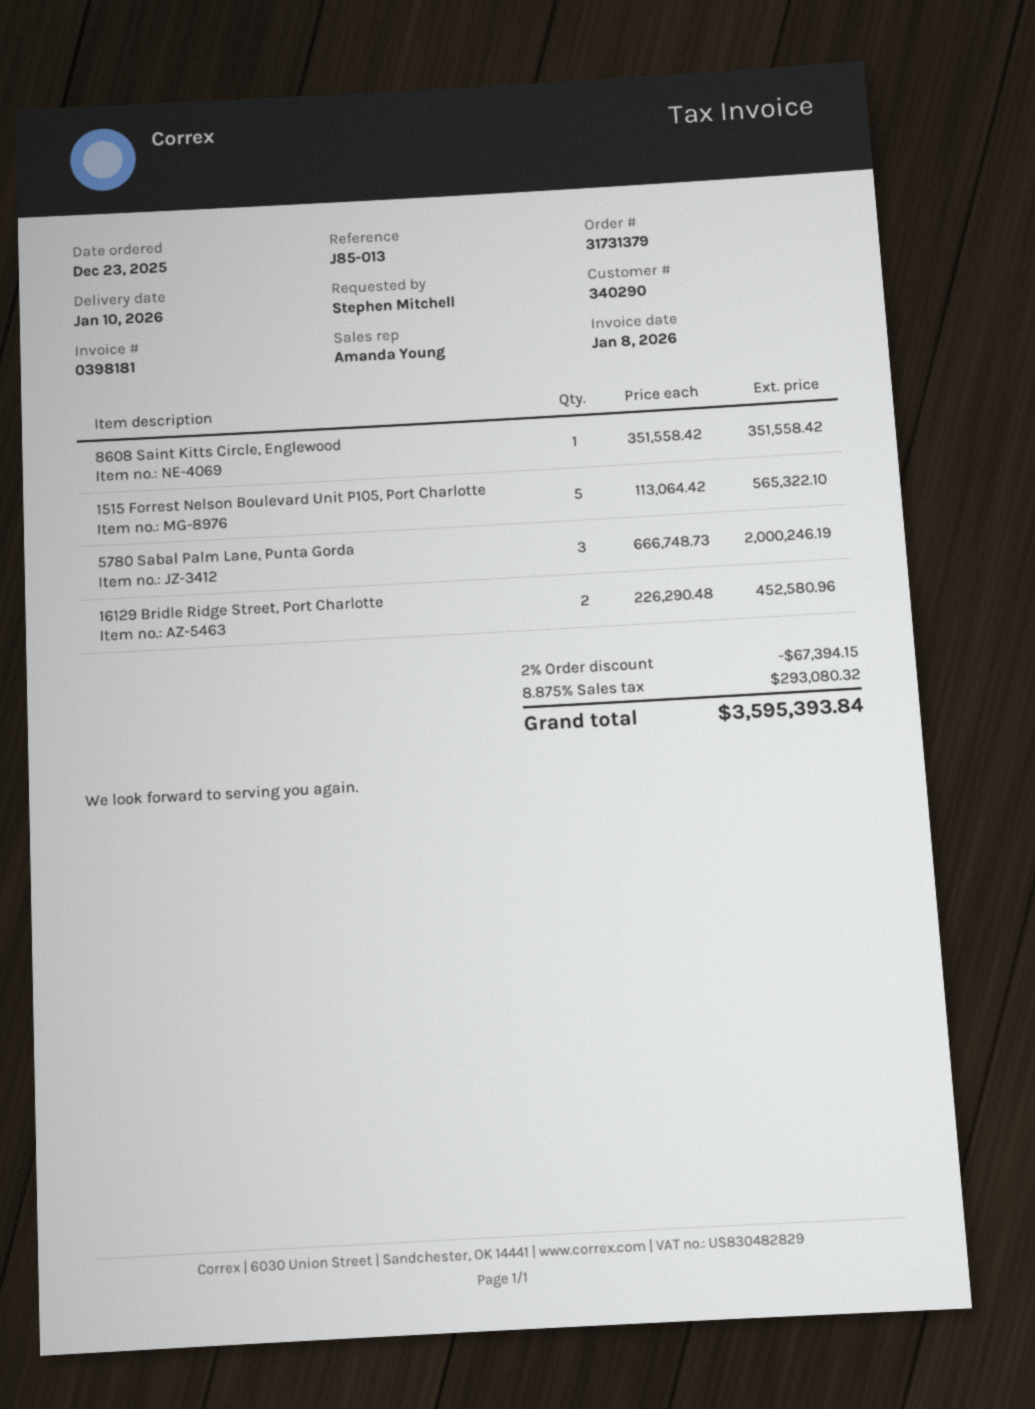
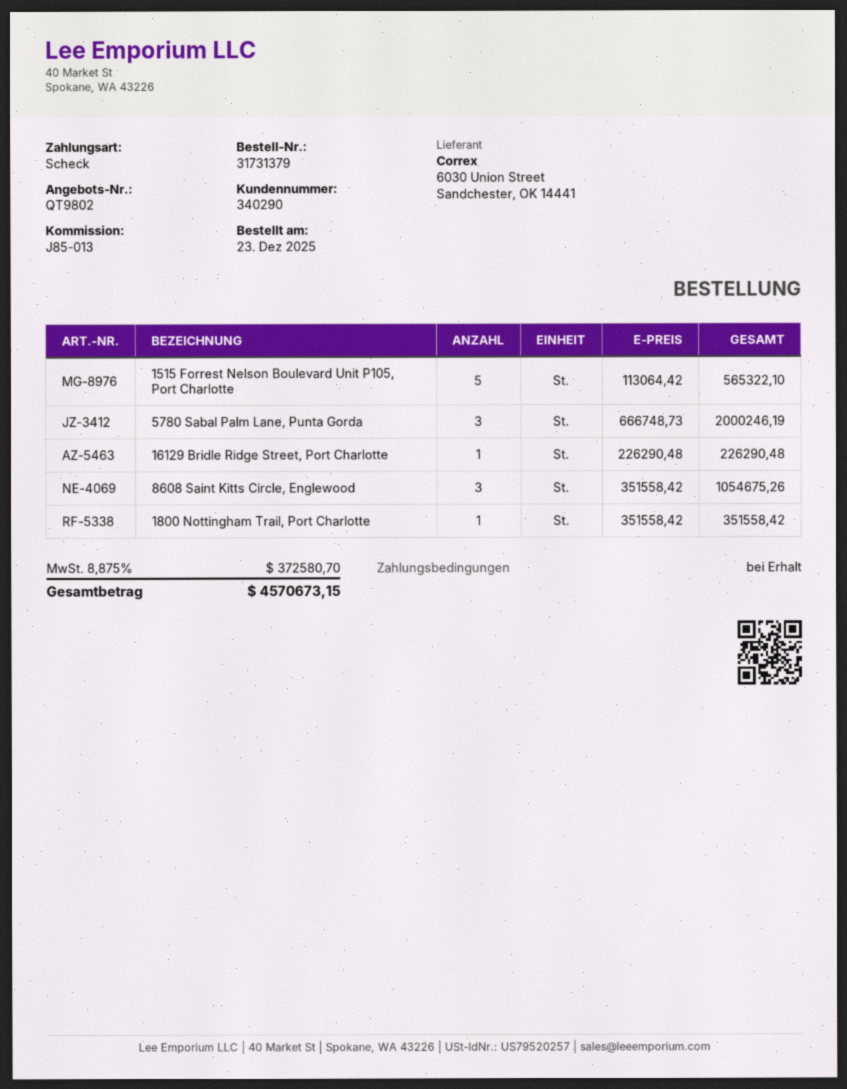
8608 Saint Kitts Circle, Englewood: 1 x 351558.42 = 351558.42 -> 3 x 351558.42 = 1054675.26
16129 Bridle Ridge Street, Port Charlotte: 2 x 226290.48 = 452580.96 -> 1 x 226290.48 = 226290.48
1800 Nottingham Trail, Port Charlotte: none -> 1 x 351558.42 = 351558.42
discount: 2% = 67394.15 -> none
tax: 8.875% = 293080.32 -> 8.875% = 372580.70
total: 3595393.84 -> 4570673.15

